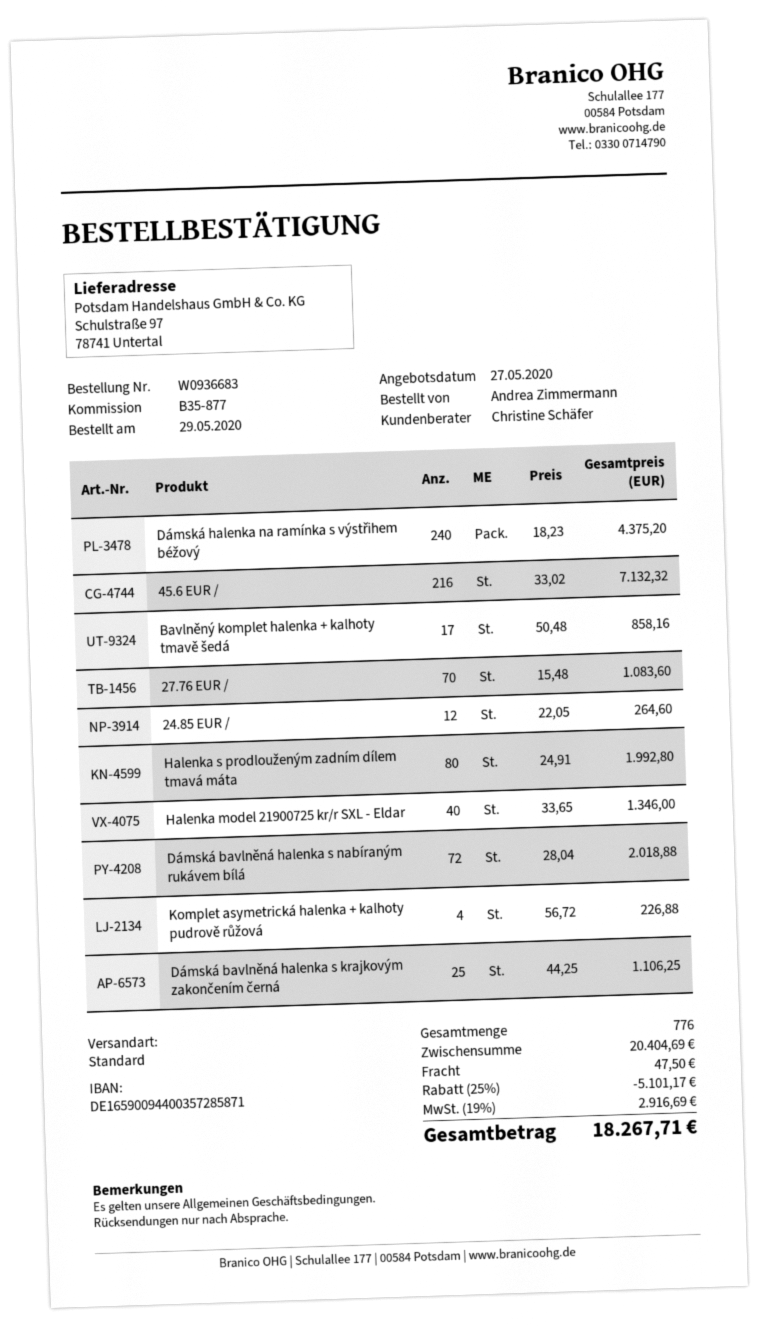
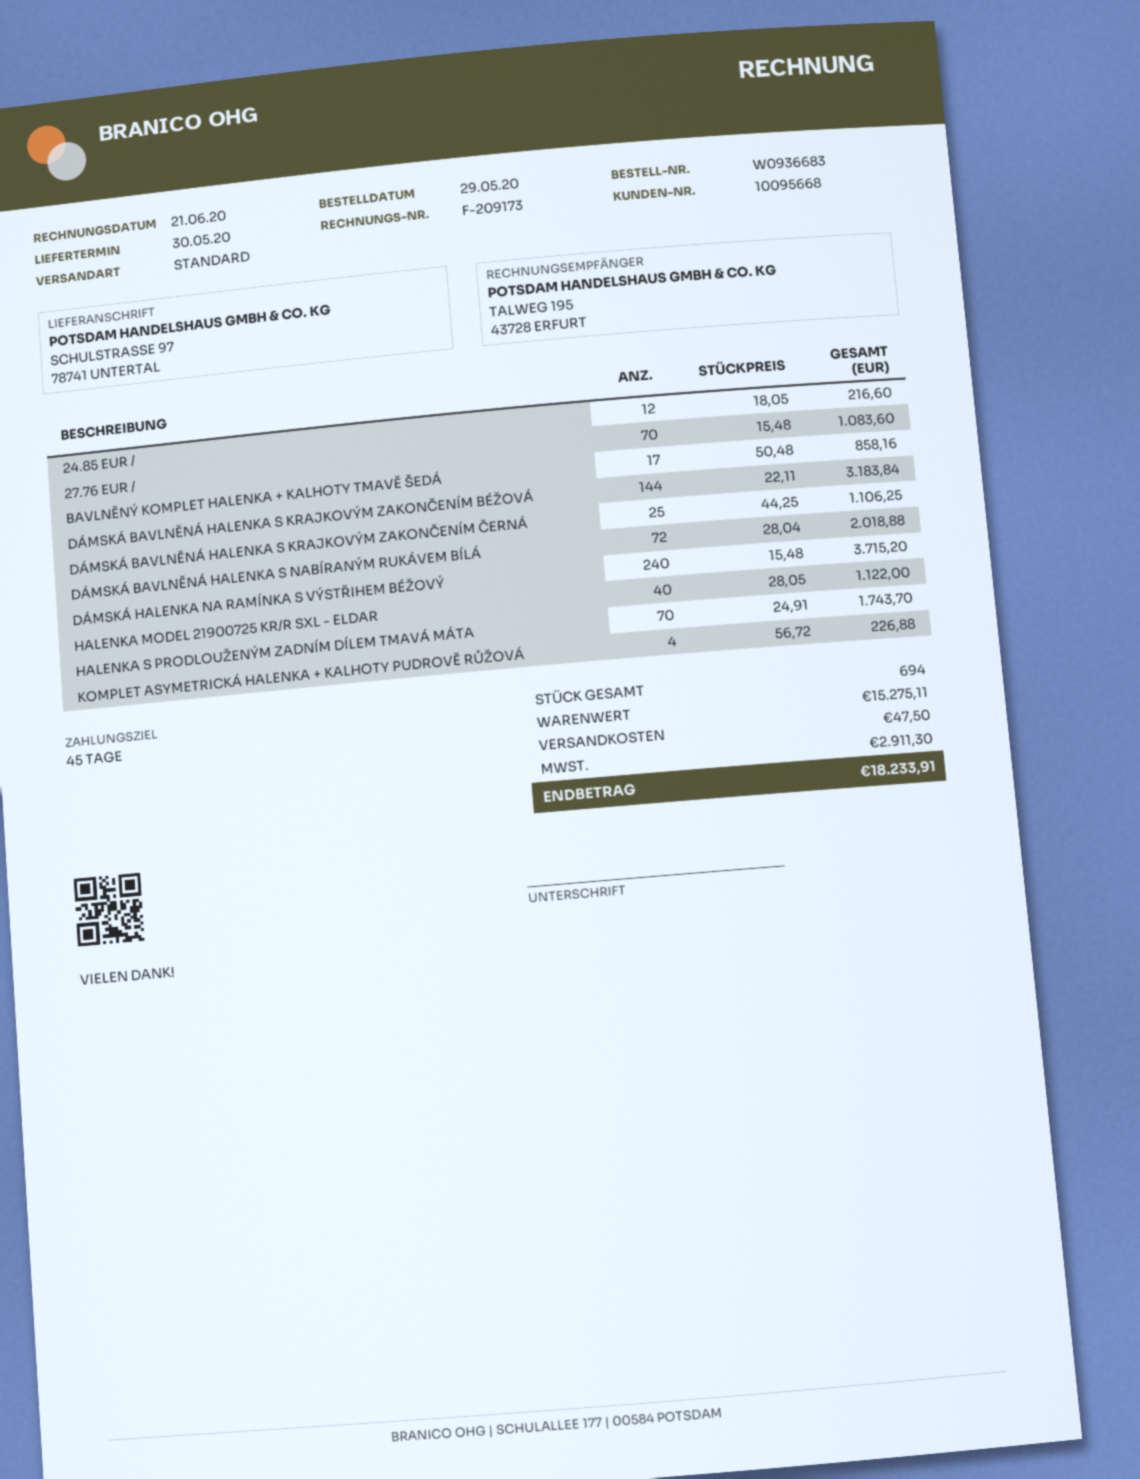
Dámská halenka na ramínka s výstřihem béžový: 240 x 18.23 = 4375.20 -> 240 x 15.48 = 3715.20
45.6 EUR /: 216 x 33.02 = 7132.32 -> none
24.85 EUR /: 12 x 22.05 = 264.60 -> 12 x 18.05 = 216.60
Halenka s prodlouženým zadním dílem tmavá máta: 80 x 24.91 = 1992.80 -> 70 x 24.91 = 1743.70
Halenka model 21900725 kr/r SXL - Eldar: 40 x 33.65 = 1346.00 -> 40 x 28.05 = 1122.00
DÁMSKÁ BAVLNĚNÁ HALENKA S KRAJKOVÝM ZAKONČENÍM BÉŽOVÁ: none -> 144 x 22.11 = 3183.84
total quantity: 776 -> 694
subtotal: 20404.69 -> 15275.11
discount: 25% = 5101.17 -> none
tax: 2916.69 -> 2911.30
total: 18267.71 -> 18233.91

